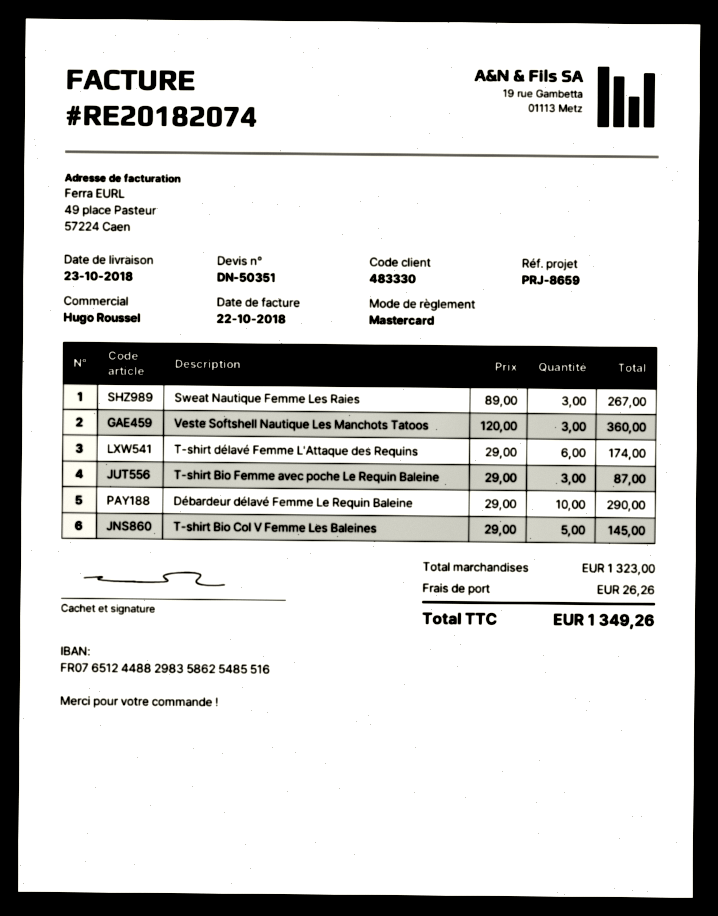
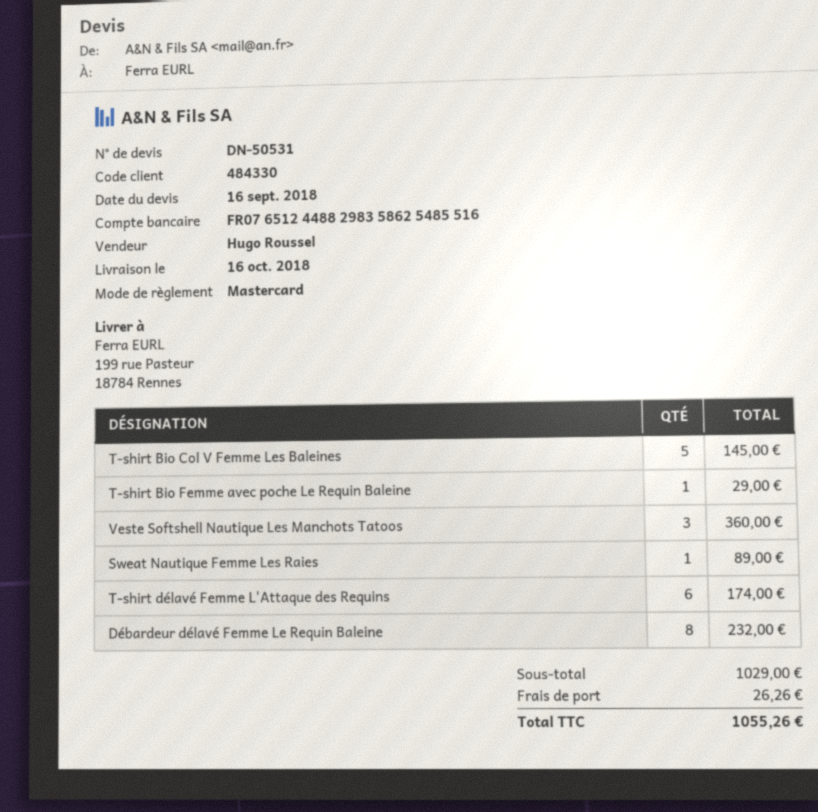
quote number: DN-50351 -> DN-50531
delivery date: 2018-10-23 -> 2018-10-16
customer number: 483330 -> 484330
Sweat Nautique Femme Les Raies: 3 for 267.00 -> 1 for 89.00
T-shirt Bio Femme avec poche Le Requin Baleine: 3 for 87.00 -> 1 for 29.00
Débardeur délavé Femme Le Requin Baleine: 10 for 290.00 -> 8 for 232.00
subtotal: 1323.00 -> 1029.00
total: 1349.26 -> 1055.26

